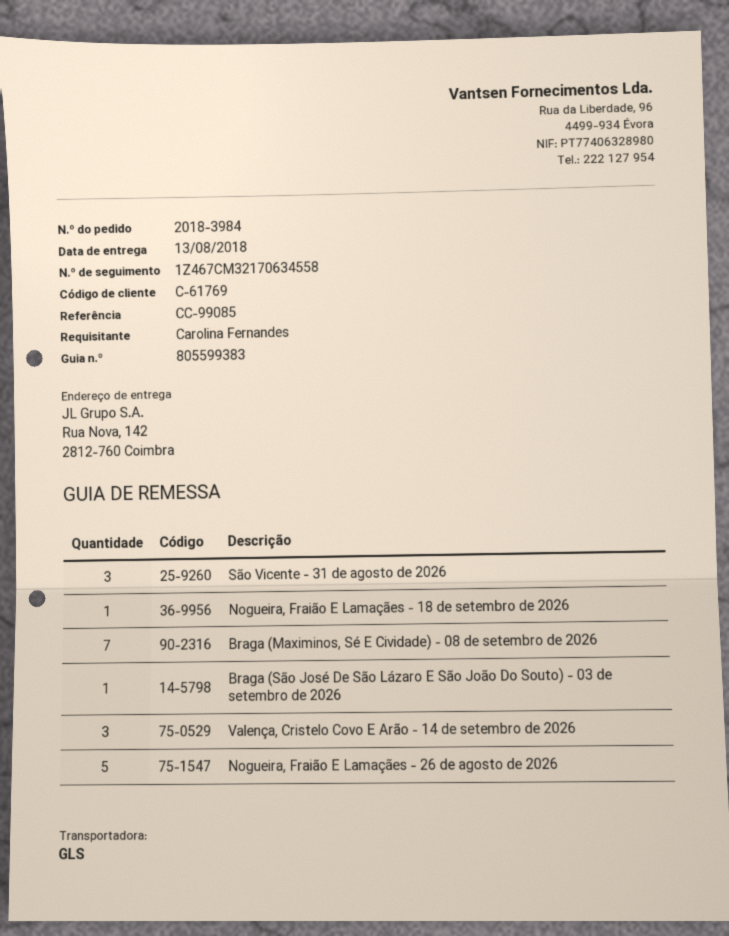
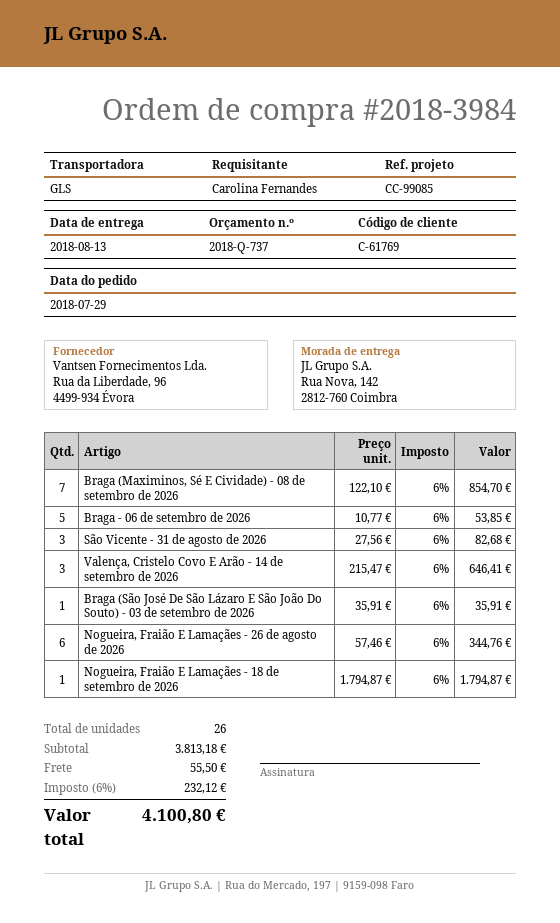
Nogueira, Fraião E Lamaçães - 26 de agosto de 2026: 5 -> 6
Braga - 06 de setembro de 2026: none -> 5

